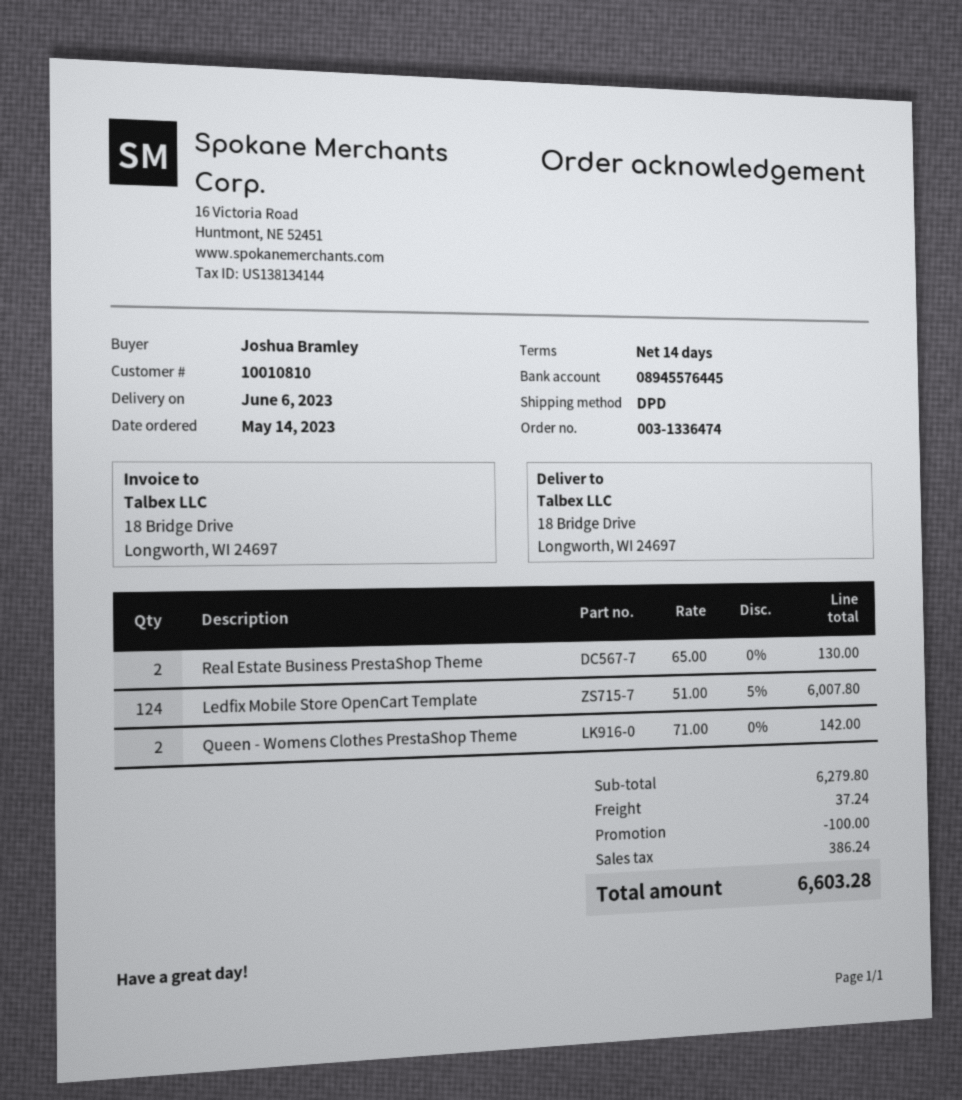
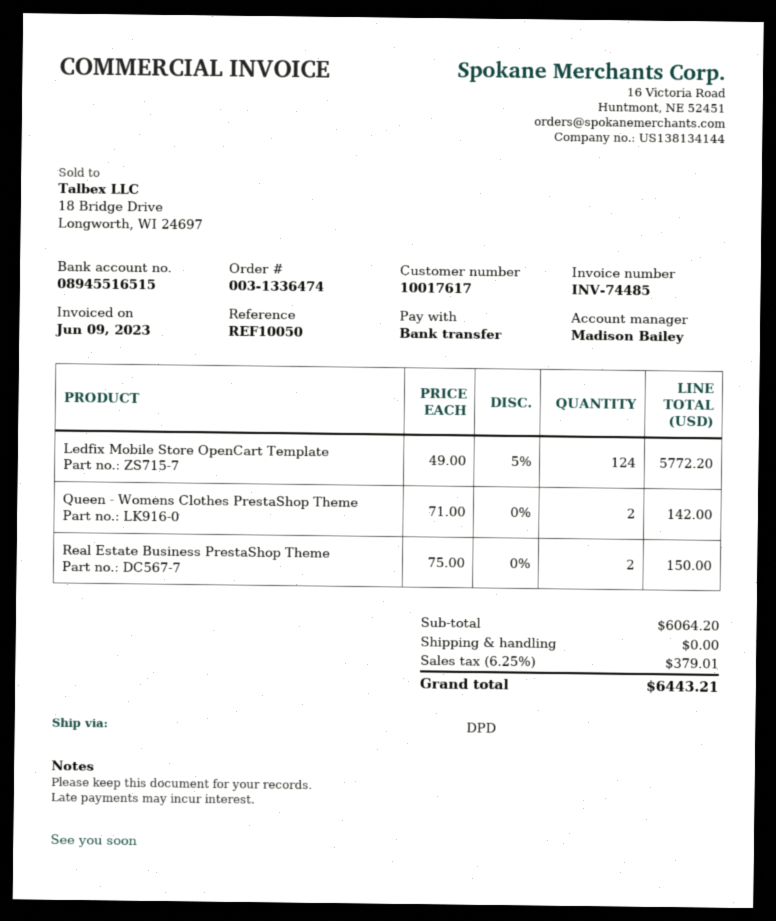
customer number: 10010810 -> 10017617
bank account: 08945576445 -> 08945516515
Real Estate Business PrestaShop Theme: 2 x 65.00 = 130.00 -> 2 x 75.00 = 150.00
Ledfix Mobile Store OpenCart Template: 124 x 51.00 - 5% = 6007.80 -> 124 x 49.00 - 5% = 5772.20
subtotal: 6279.80 -> 6064.20
discount: 100.00 -> none
shipping: 37.24 -> 0.00
tax: 386.24 -> 379.01
total: 6603.28 -> 6443.21

